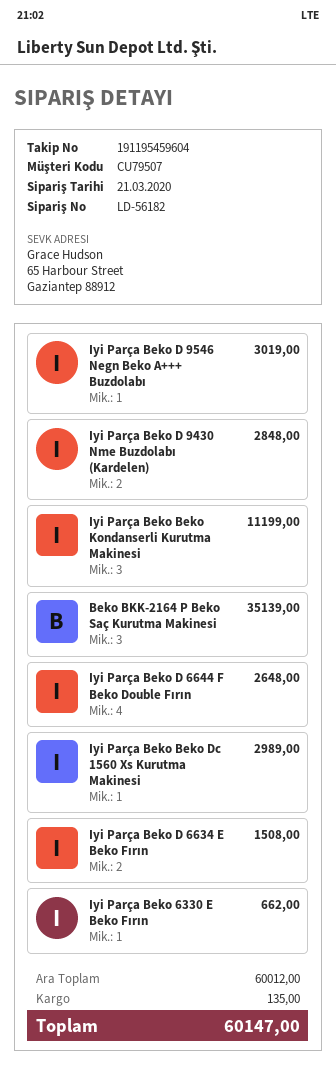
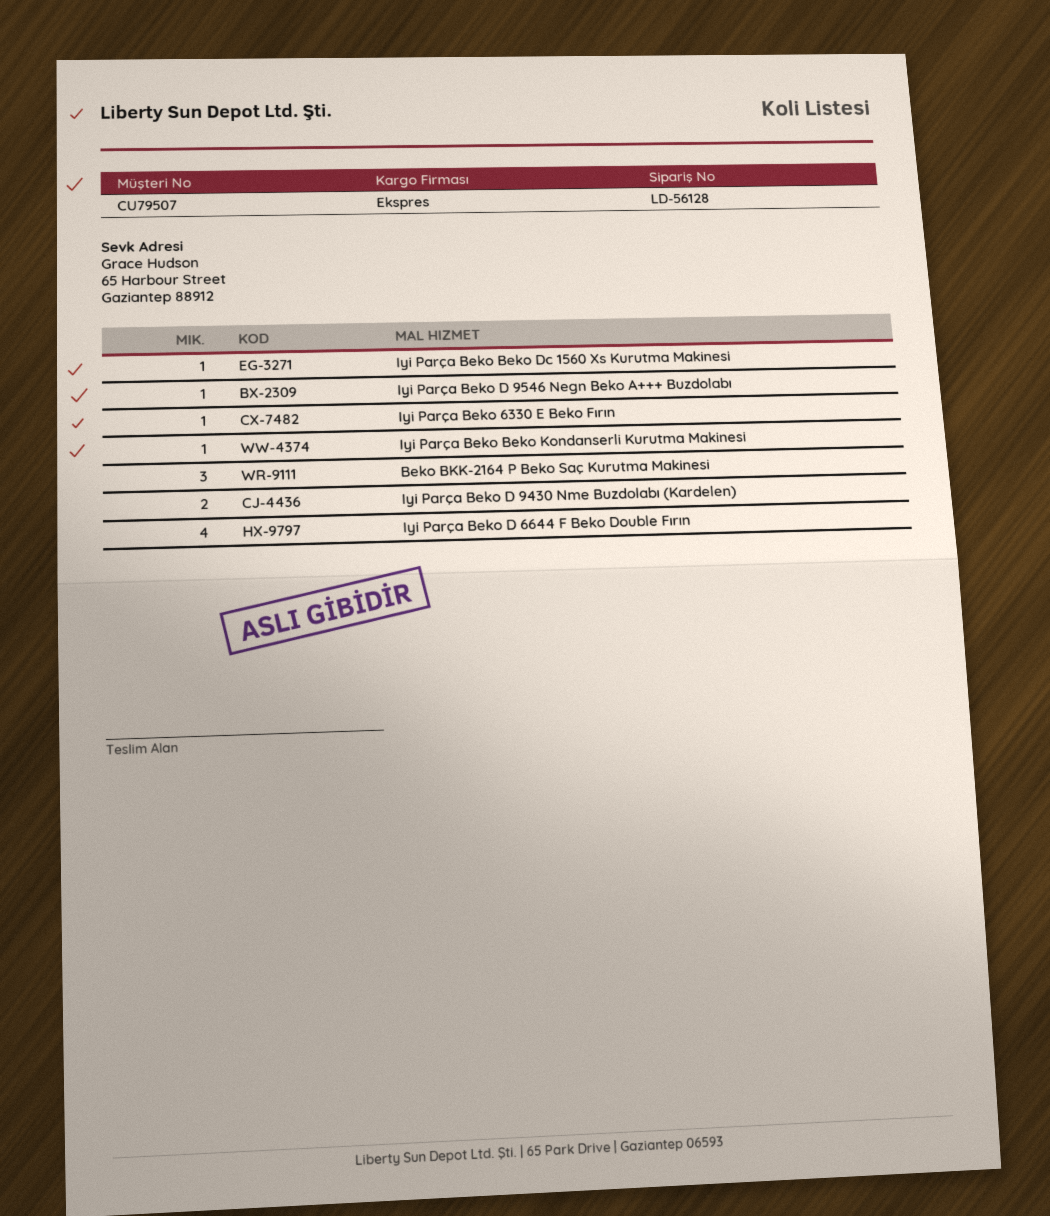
order number: LD-56182 -> LD-56128
Iyi Parça Beko Beko Kondanserli Kurutma Makinesi: 3 -> 1
Iyi Parça Beko D 6634 E Beko Fırın: 2 -> none

